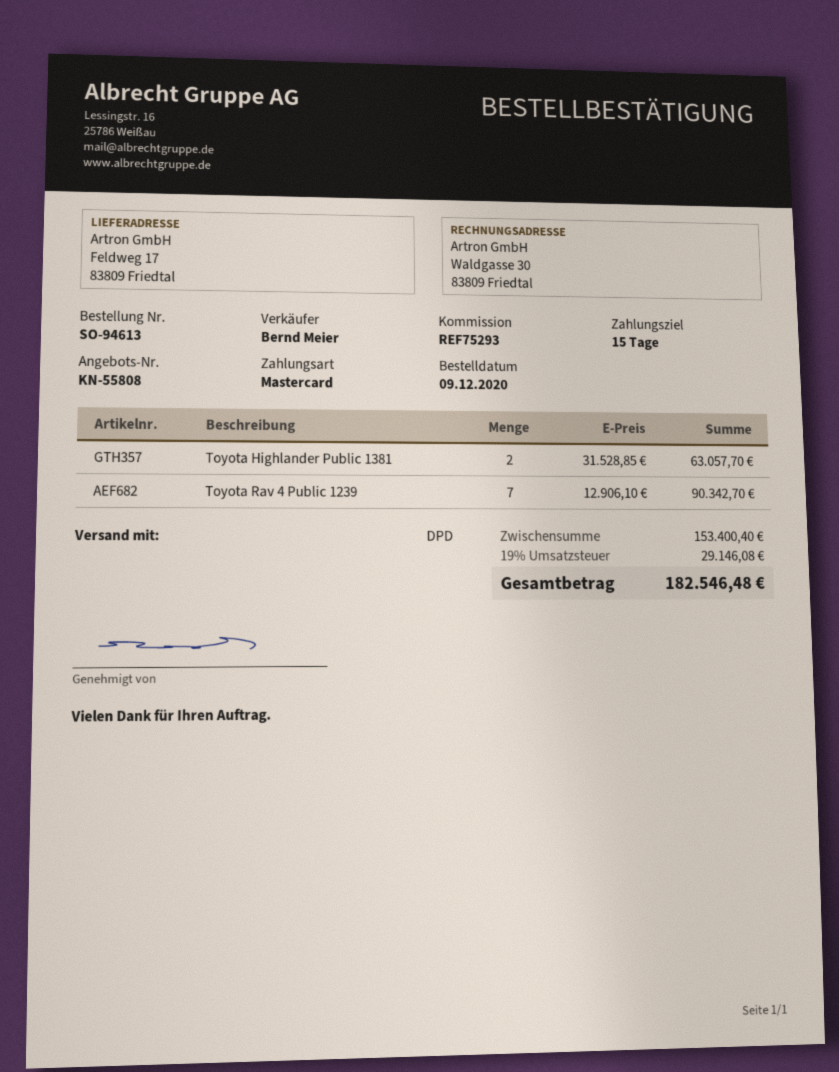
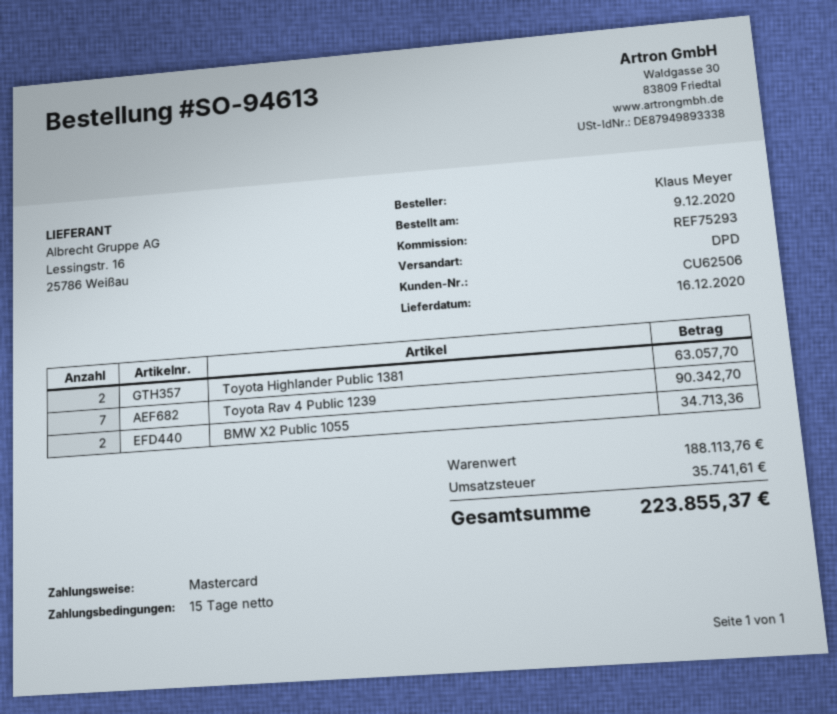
BMW X2 Public 1055: none -> 2 for 34713.36
subtotal: 153400.40 -> 188113.76
tax: 29146.08 -> 35741.61
total: 182546.48 -> 223855.37

